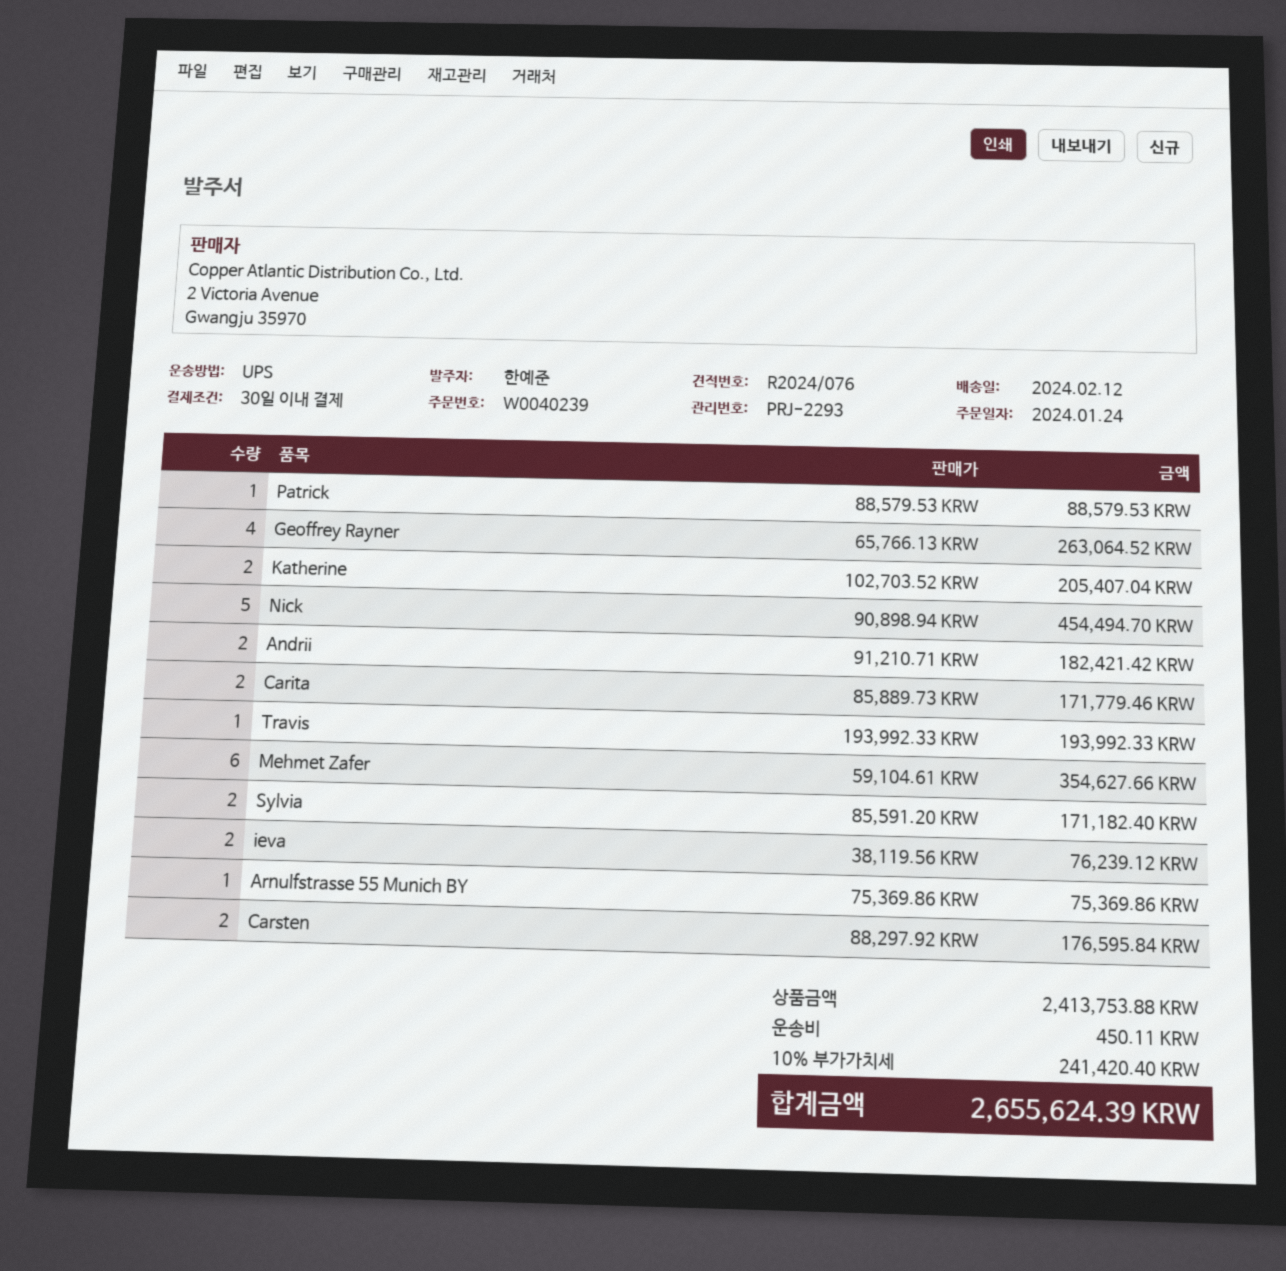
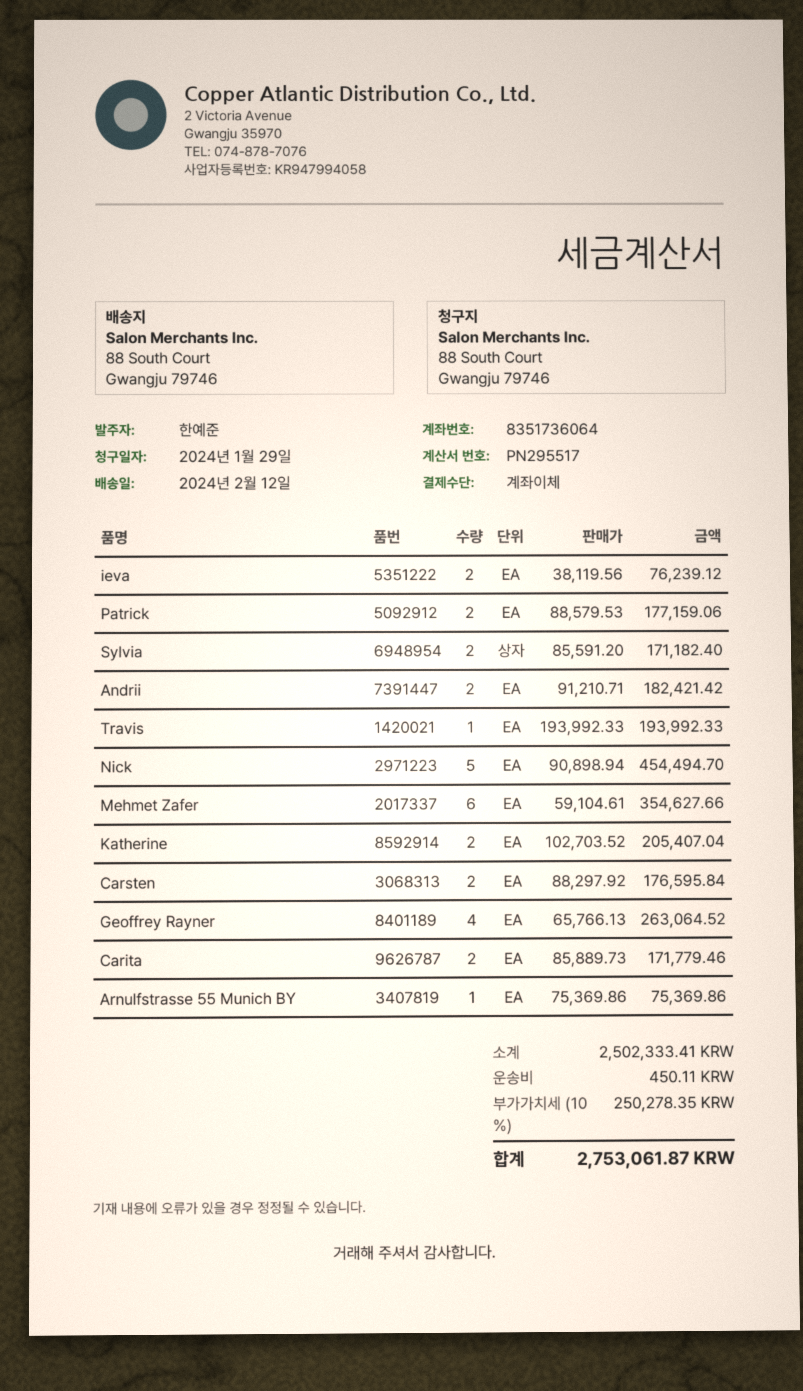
Patrick: 1 x 88579.53 = 88579.53 -> 2 x 88579.53 = 177159.06
subtotal: 2413753.88 -> 2502333.41
tax: 10% = 241420.40 -> 10% = 250278.35
total: 2655624.39 -> 2753061.87

